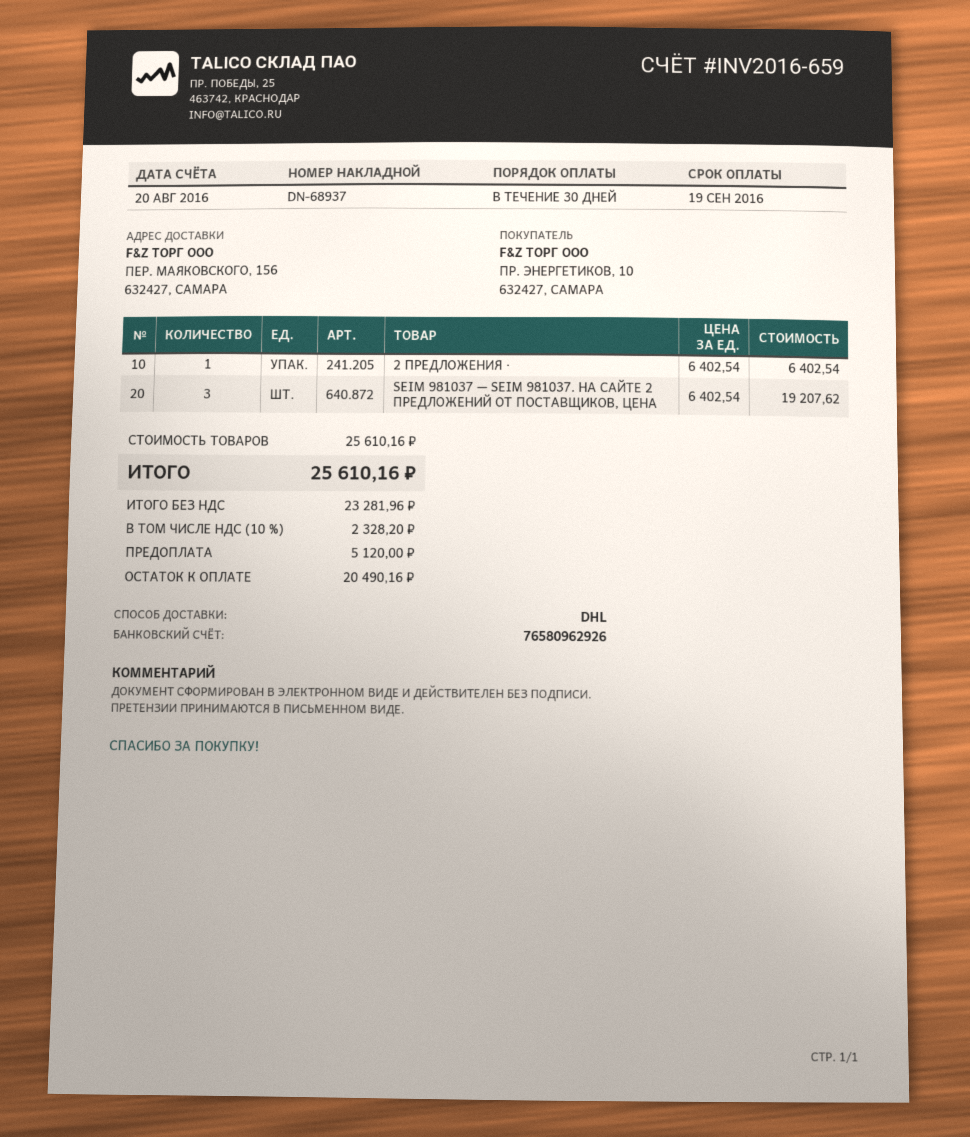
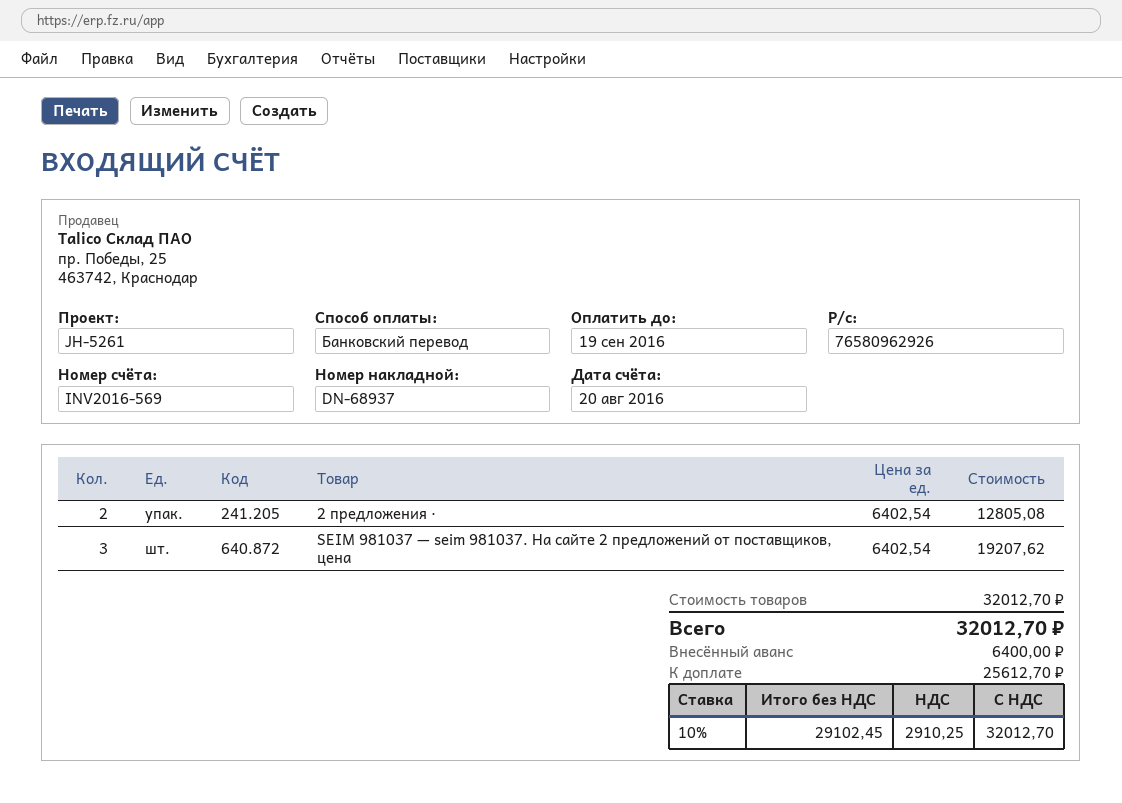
invoice number: INV2016-659 -> INV2016-569
2 ПРЕДЛОЖЕНИЯ ·: 1 x 6402.54 = 6402.54 -> 2 x 6402.54 = 12805.08
subtotal: 25610.16 -> 32012.70
net: 23281.96 -> 29102.45
tax: 10% = 2328.20 -> 10% = 2910.25
total: 25610.16 -> 32012.70
deposit: 5120.00 -> 6400.00
balance: 20490.16 -> 25612.70

